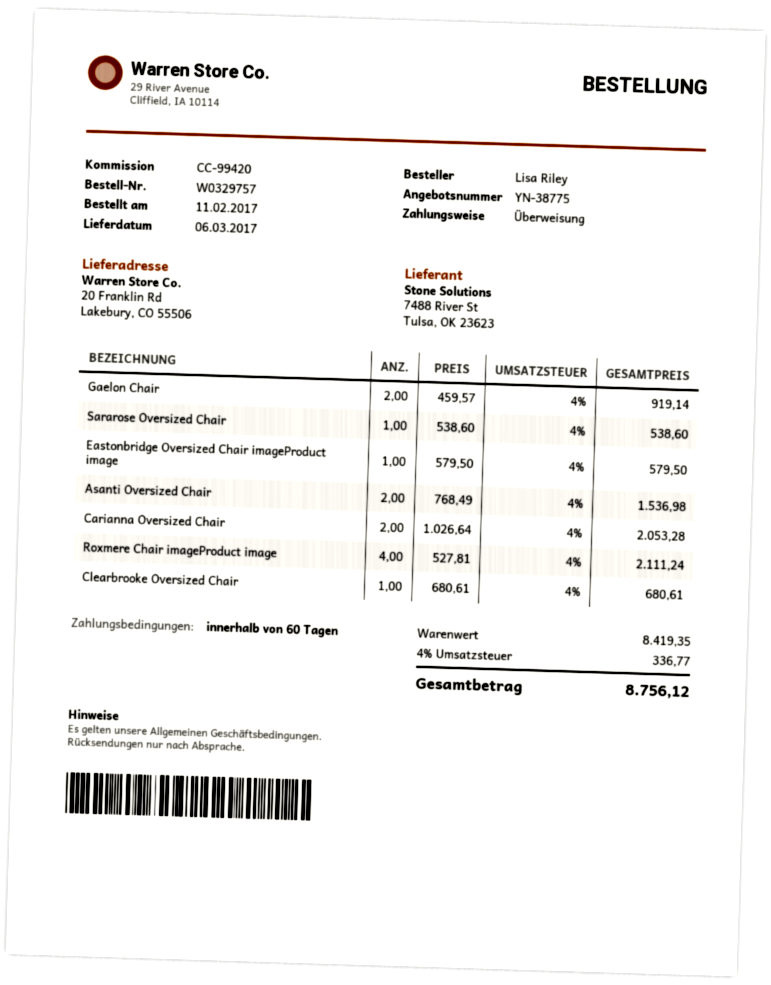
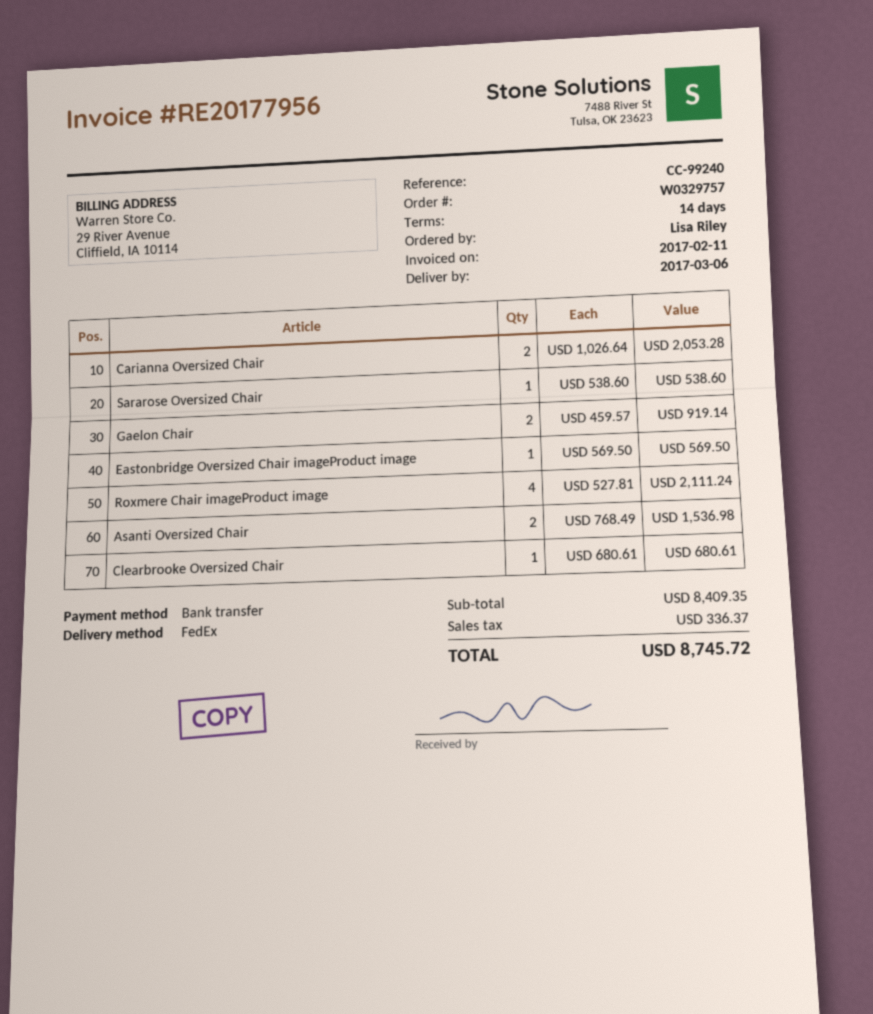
payment terms: 60 days -> 14 days
reference: CC-99420 -> CC-99240
Eastonbridge Oversized Chair imageProduct image: 1 x 579.50 = 579.50 -> 1 x 569.50 = 569.50
subtotal: 8419.35 -> 8409.35
tax: 336.77 -> 336.37
total: 8756.12 -> 8745.72

